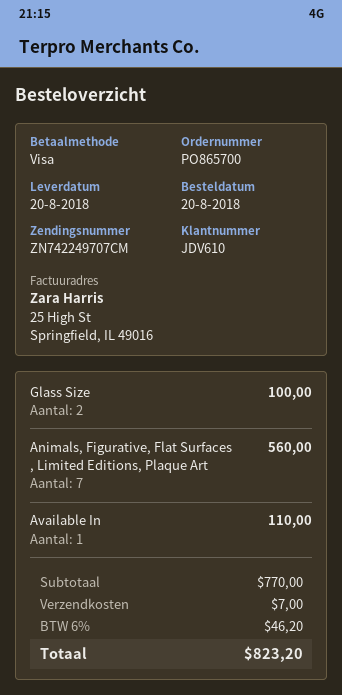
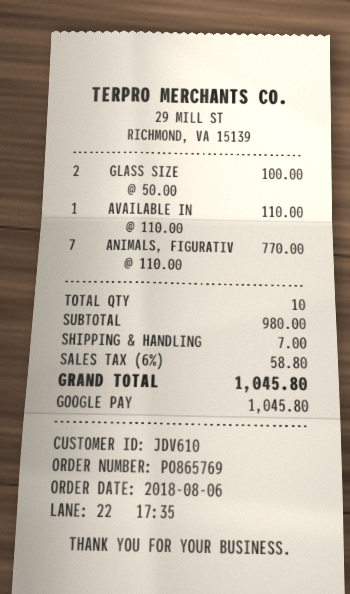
order number: PO865700 -> PO865769
order date: 2018-08-20 -> 2018-08-06
payment method: Visa -> Google Pay
Animals, Figurative, Flat Surfaces , Limited Editions, Plaque Art: 7 for 560.00 -> 7 for 770.00
subtotal: 770.00 -> 980.00
tax: 6% = 46.20 -> 6% = 58.80
total: 823.20 -> 1045.80

